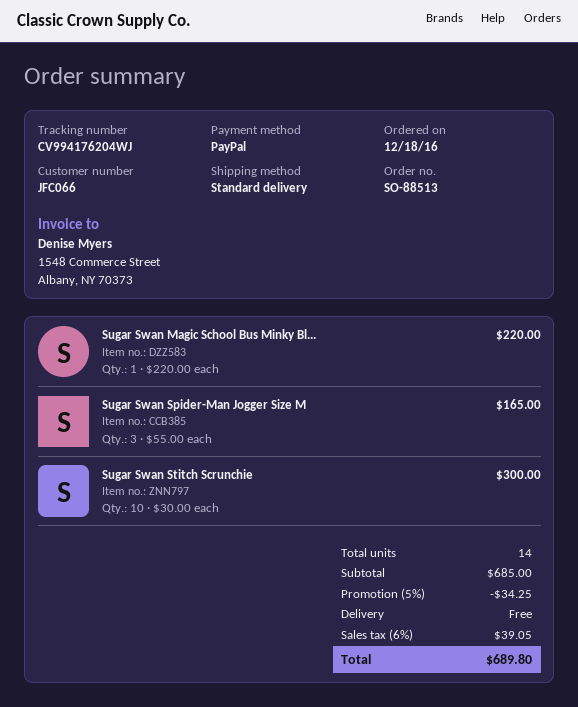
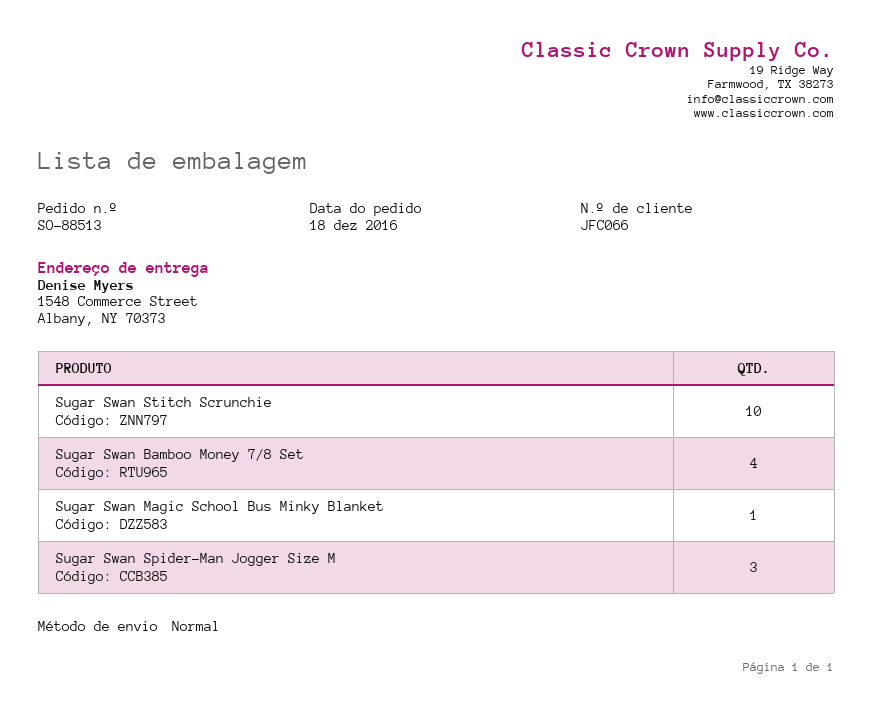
Sugar Swan Bamboo Money 7/8 Set: none -> 4

